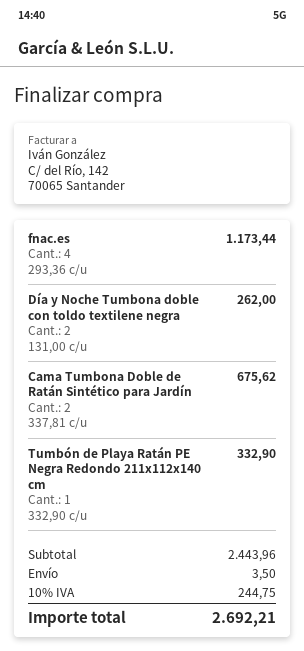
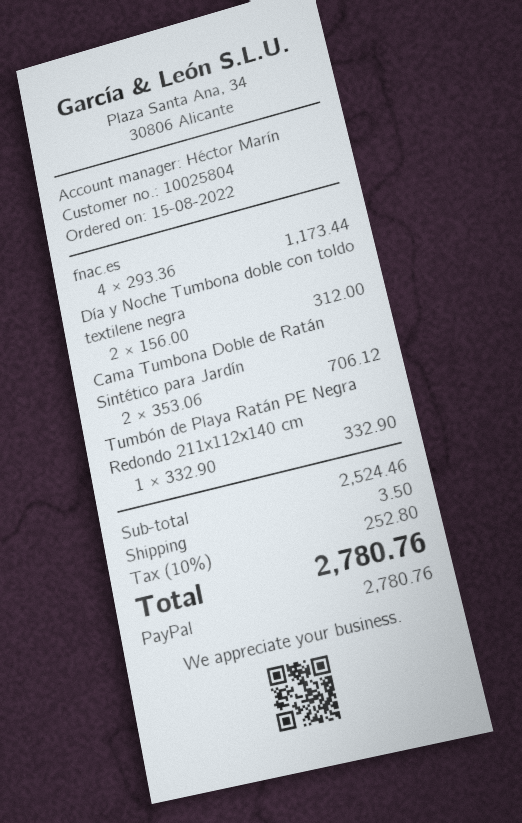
Día y Noche Tumbona doble con toldo textilene negra: 2 x 131.00 = 262.00 -> 2 x 156.00 = 312.00
Cama Tumbona Doble de Ratán Sintético para Jardín: 2 x 337.81 = 675.62 -> 2 x 353.06 = 706.12
subtotal: 2443.96 -> 2524.46
tax: 10% = 244.75 -> 10% = 252.80
total: 2692.21 -> 2780.76

